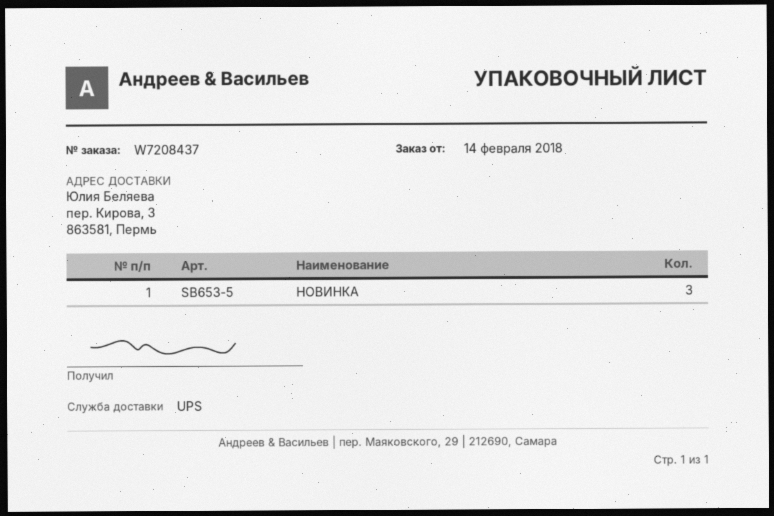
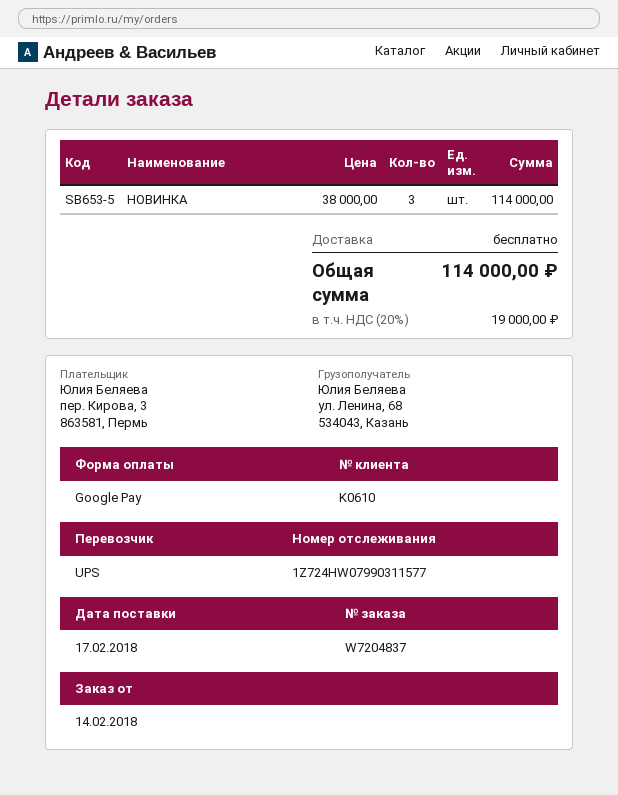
order number: W7208437 -> W7204837
ship to: пер. Кирова, 3, 863581, Пермь -> ул. Ленина, 68, 534043, Казань

